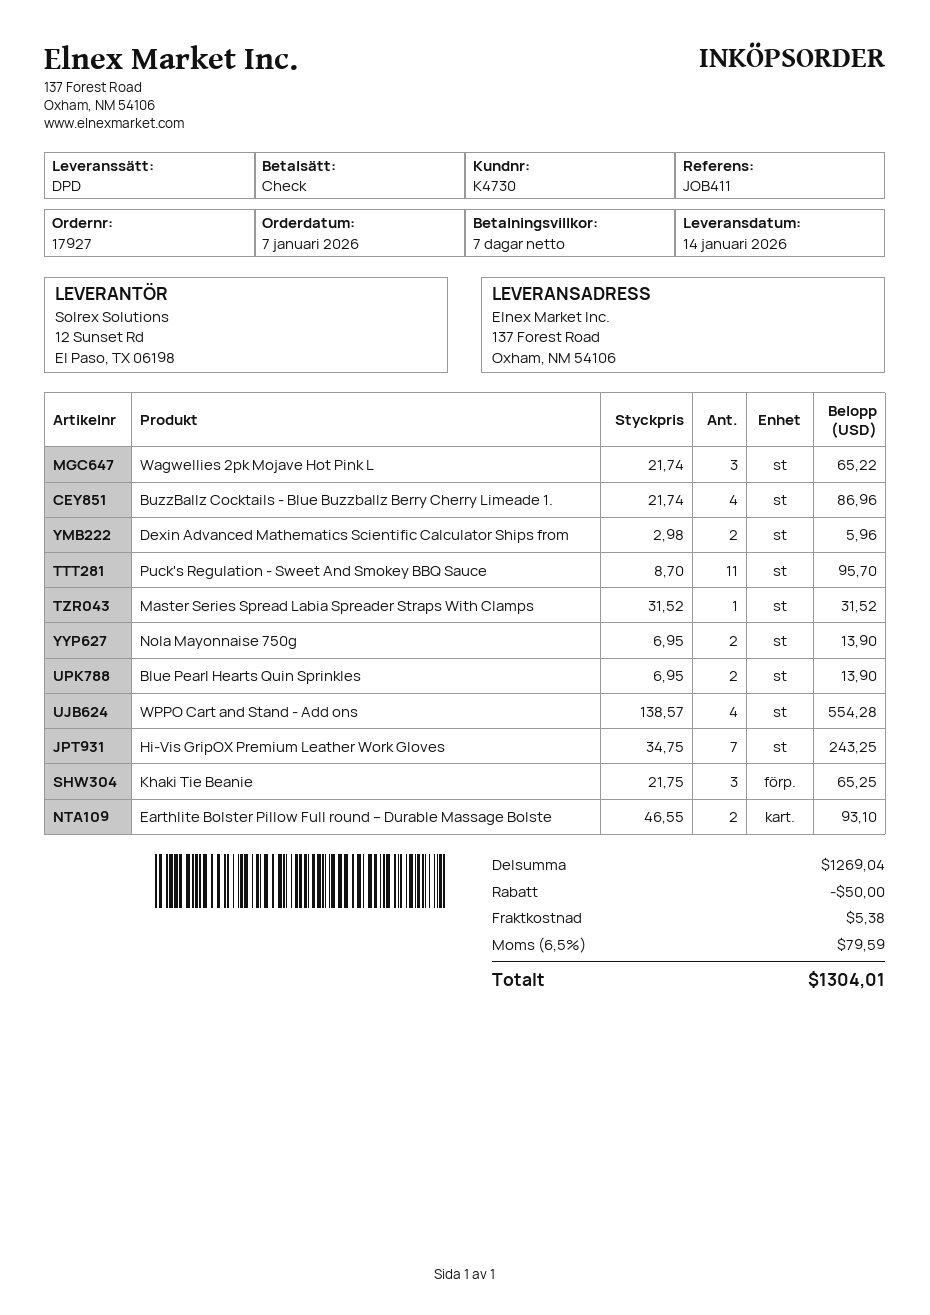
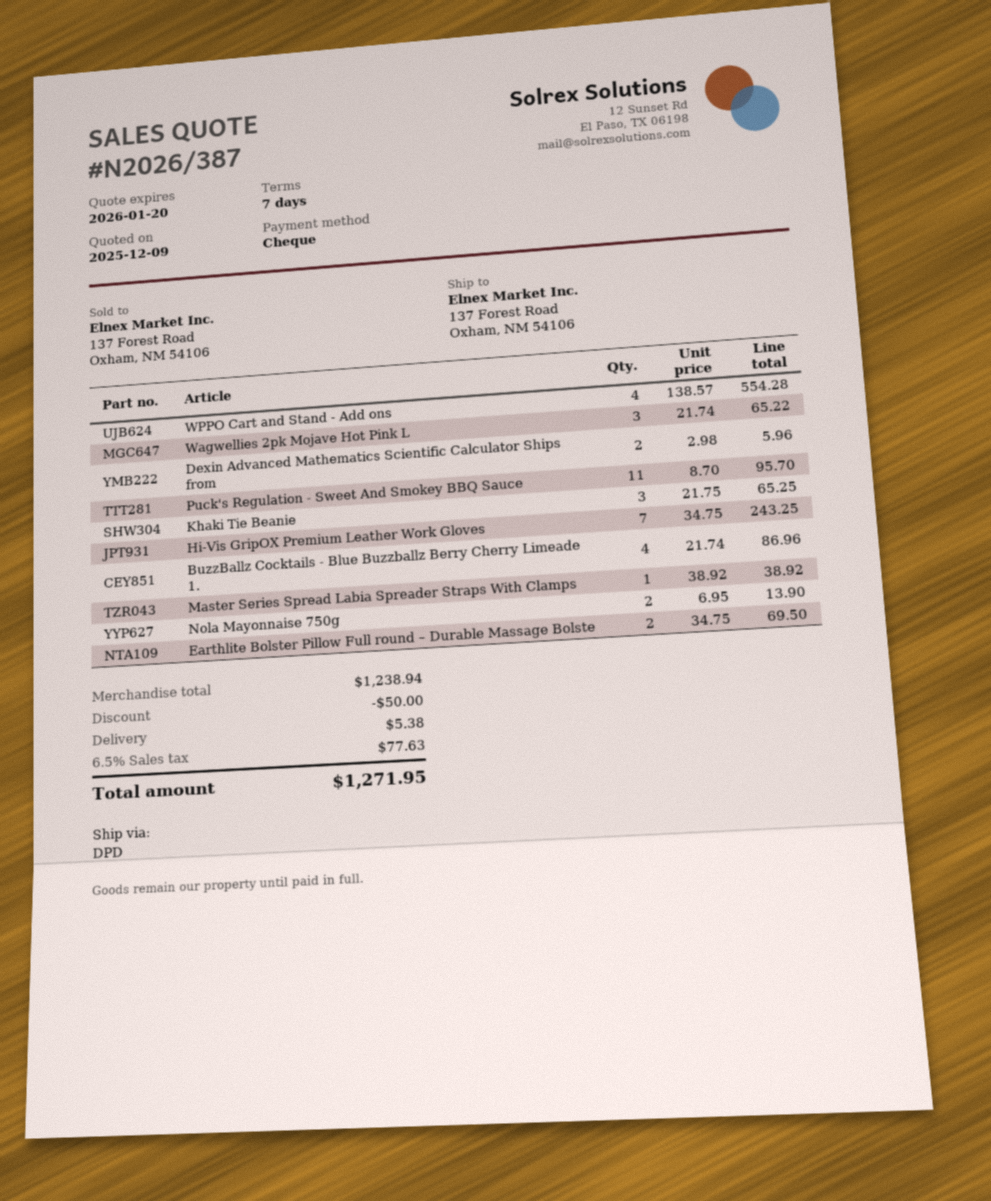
Master Series Spread Labia Spreader Straps With Clamps: 1 x 31.52 = 31.52 -> 1 x 38.92 = 38.92
Blue Pearl Hearts Quin Sprinkles: 2 x 6.95 = 13.90 -> none
Earthlite Bolster Pillow Full round – Durable Massage Bolste: 2 x 46.55 = 93.10 -> 2 x 34.75 = 69.50
subtotal: 1269.04 -> 1238.94
tax: 6.5% = 79.59 -> 6.5% = 77.63
total: 1304.01 -> 1271.95

